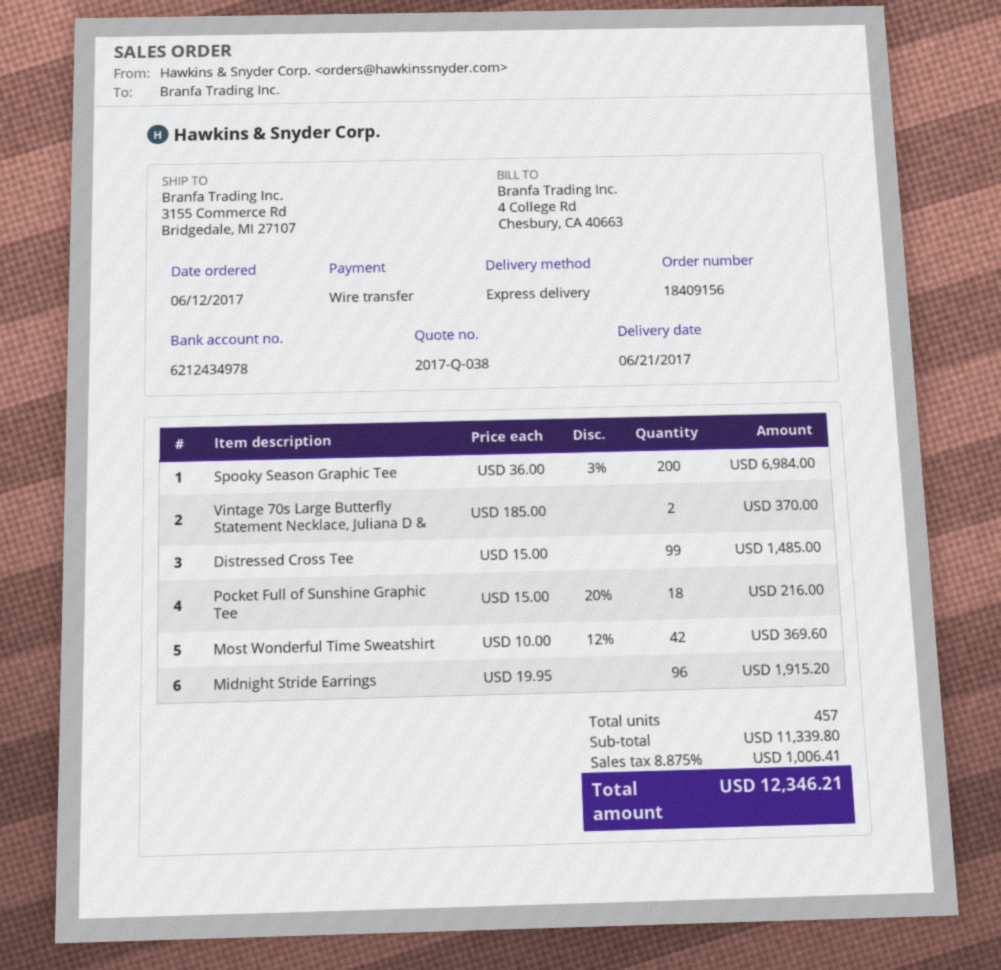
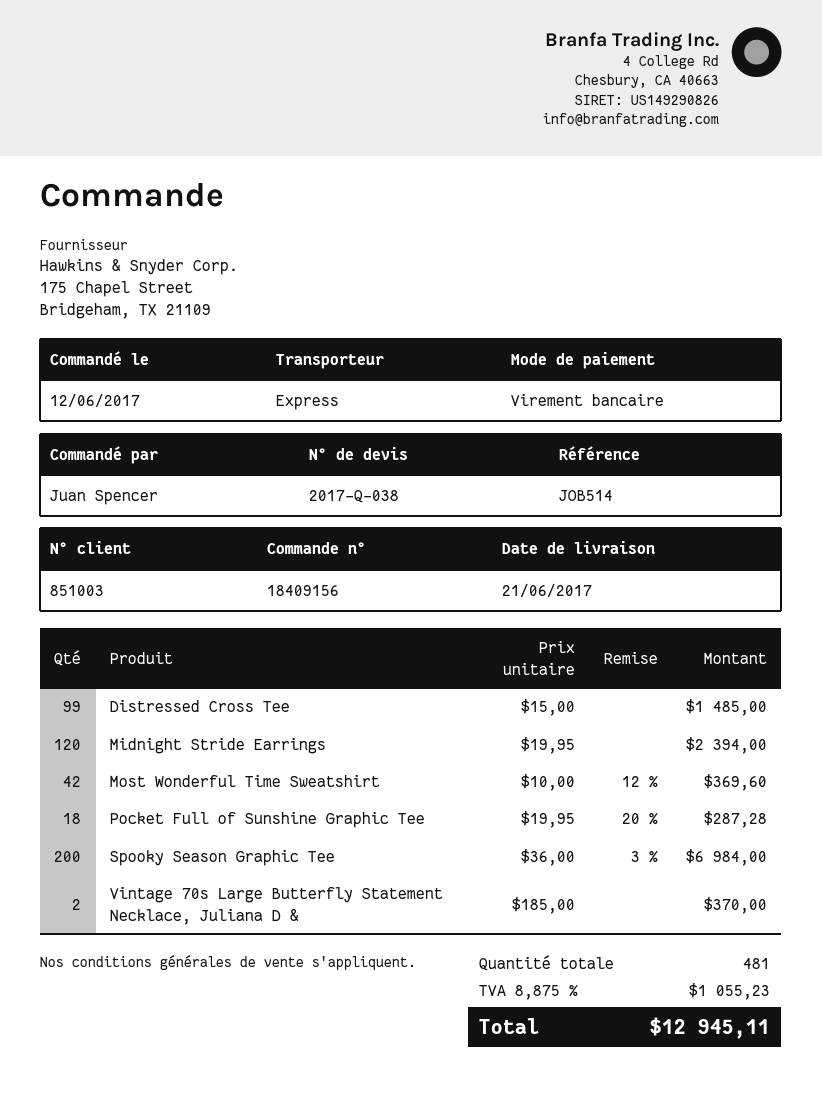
Pocket Full of Sunshine Graphic Tee: 18 x 15.00 - 20% = 216.00 -> 18 x 19.95 - 20% = 287.28
Midnight Stride Earrings: 96 x 19.95 = 1915.20 -> 120 x 19.95 = 2394.00
total quantity: 457 -> 481
tax: 8.875% = 1006.41 -> 8.875% = 1055.23
total: 12346.21 -> 12945.11

